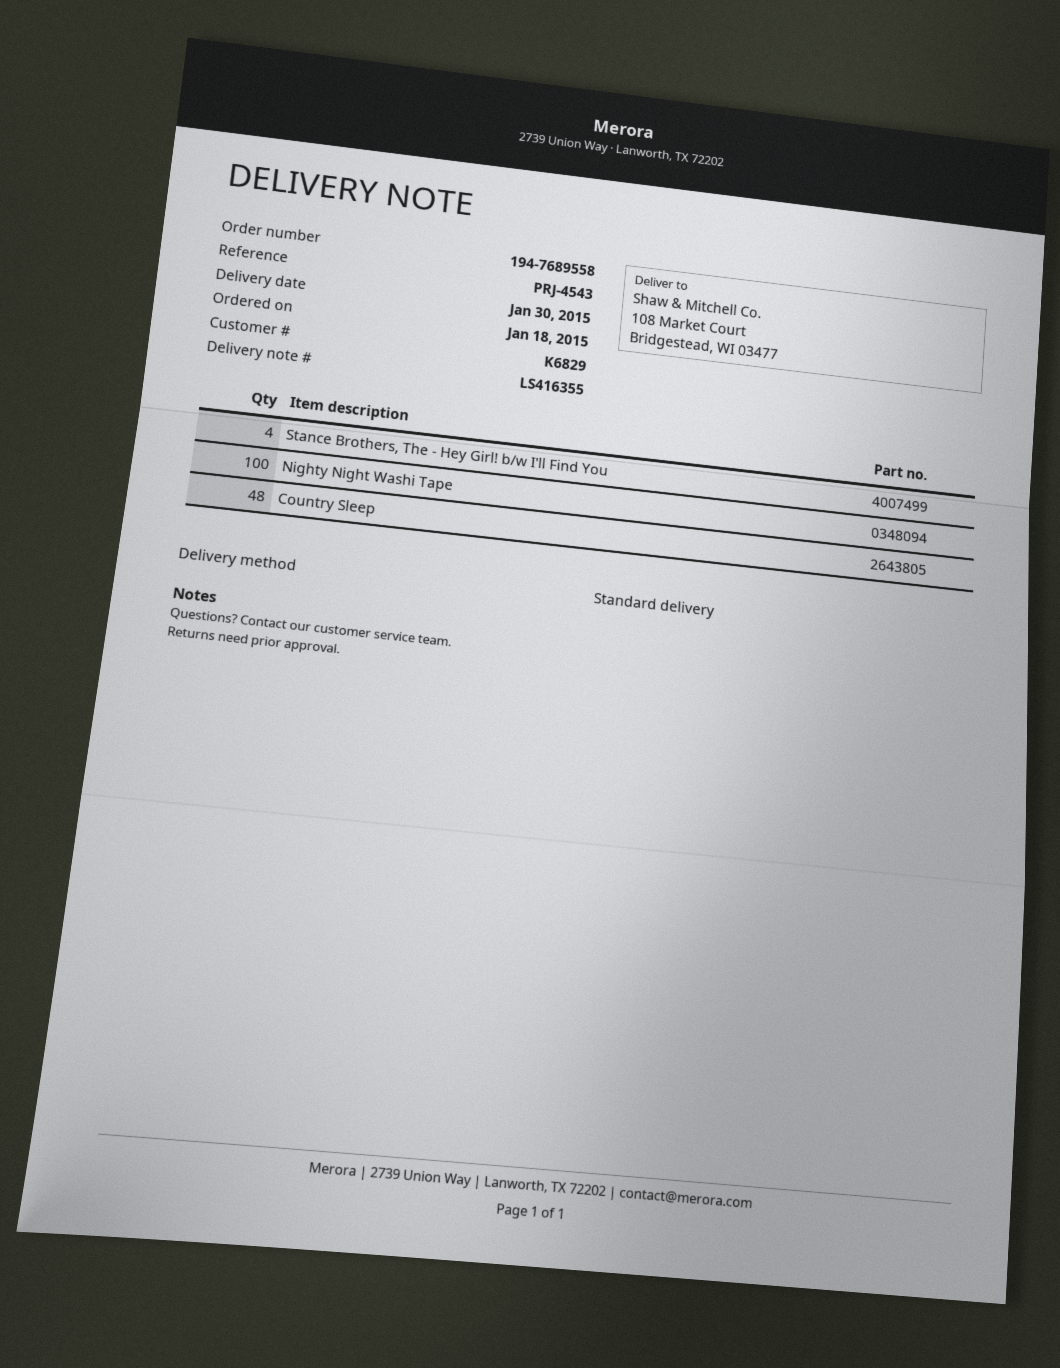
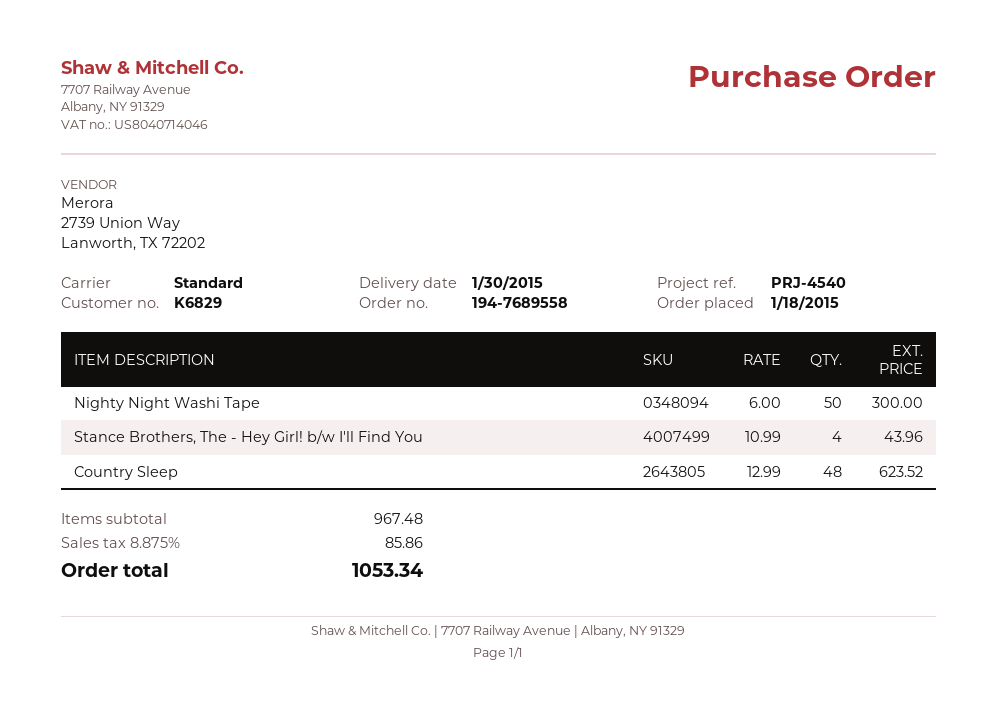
reference: PRJ-4543 -> PRJ-4540
Nighty Night Washi Tape: 100 -> 50

